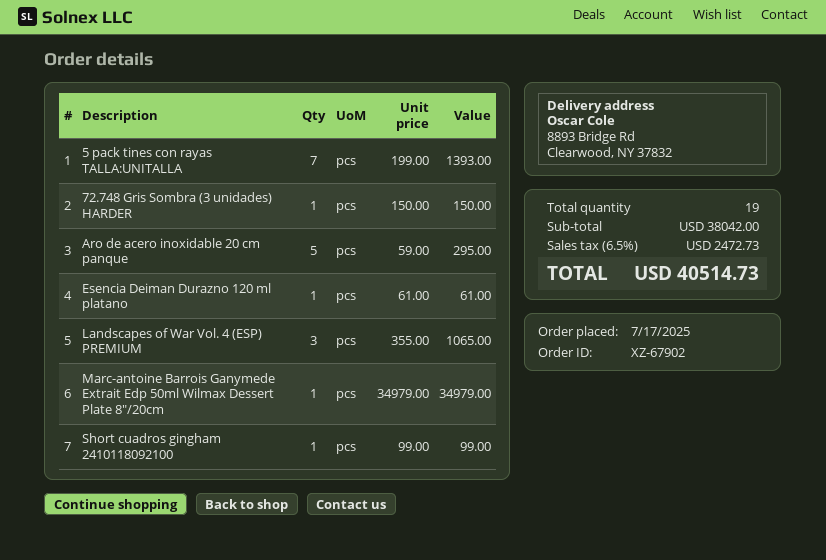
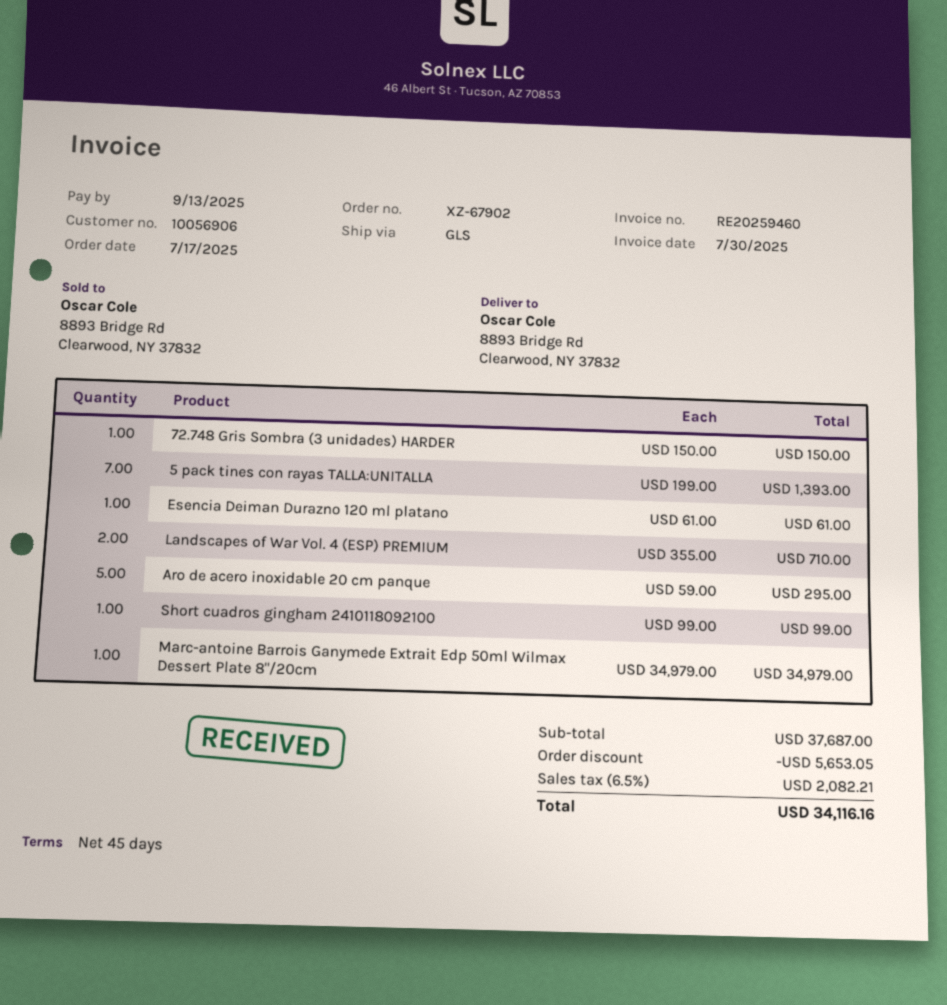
Landscapes of War Vol. 4 (ESP) PREMIUM: 3 x 355.00 = 1065.00 -> 2 x 355.00 = 710.00
subtotal: 38042.00 -> 37687.00
discount: none -> 5653.05
tax: 6.5% = 2472.73 -> 6.5% = 2082.21
total: 40514.73 -> 34116.16

